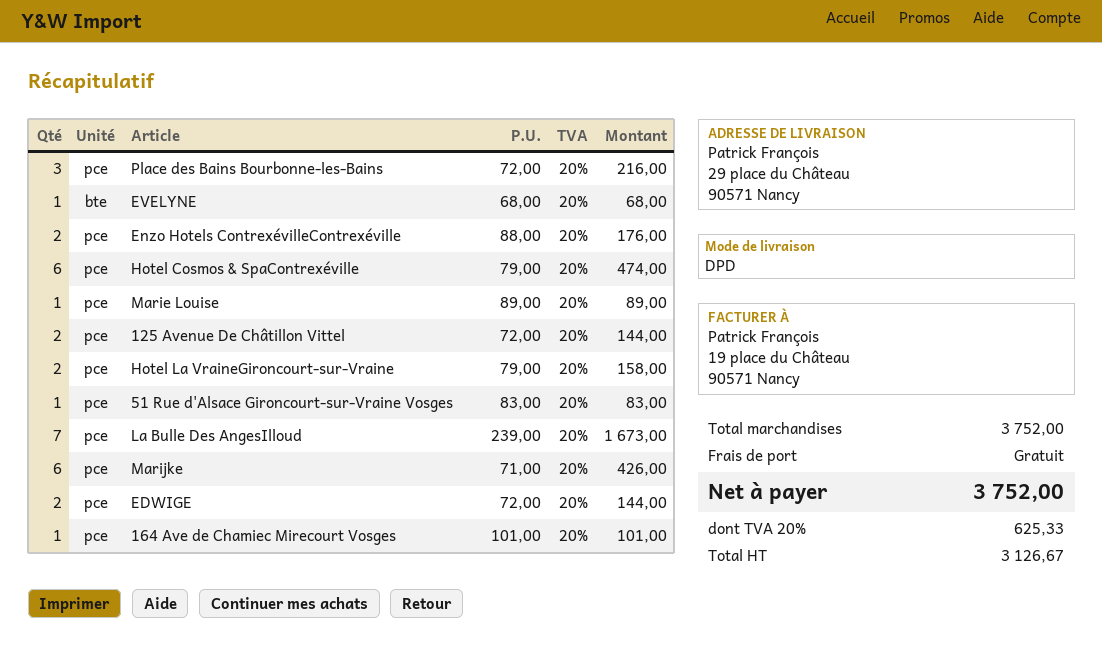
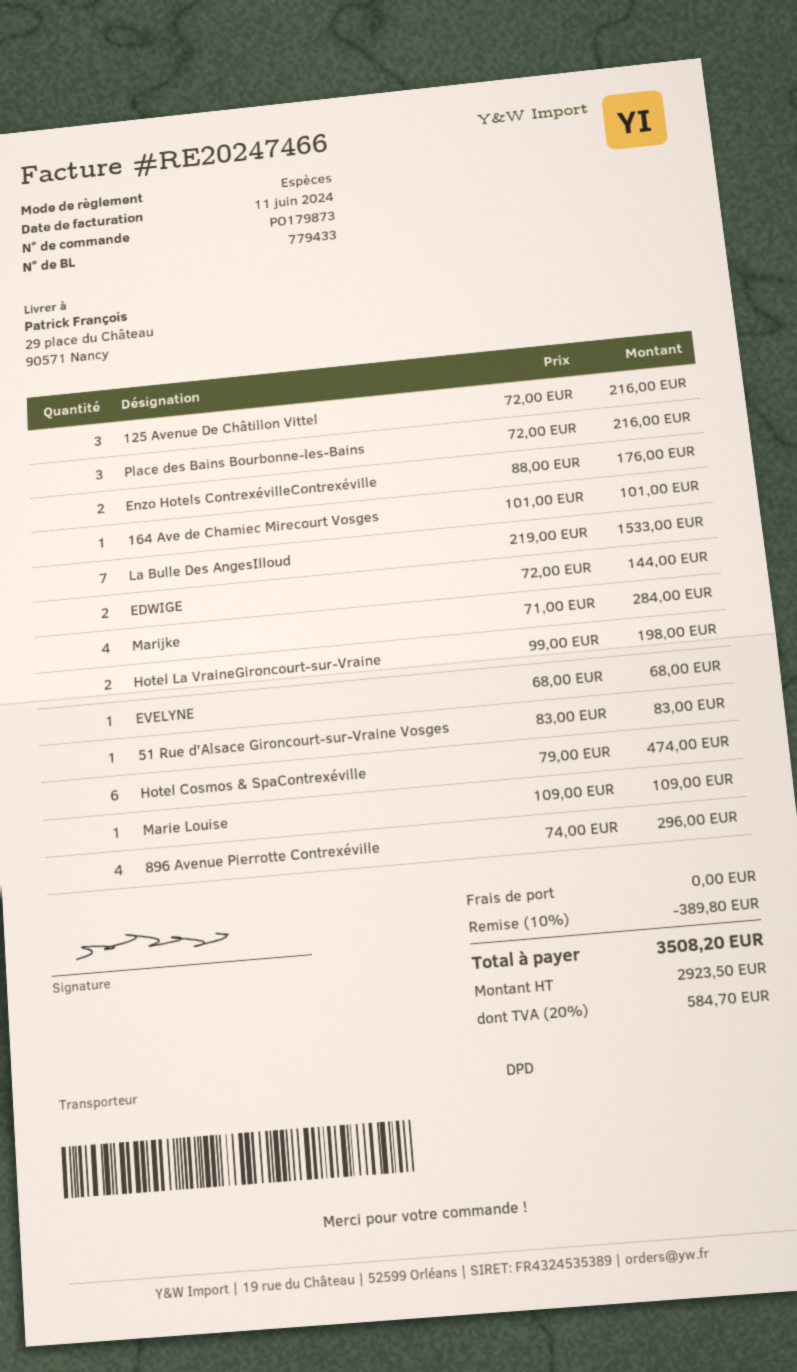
Marie Louise: 1 x 89.00 = 89.00 -> 1 x 109.00 = 109.00
125 Avenue De Châtillon Vittel: 2 x 72.00 = 144.00 -> 3 x 72.00 = 216.00
Hotel La VraineGironcourt-sur-Vraine: 2 x 79.00 = 158.00 -> 2 x 99.00 = 198.00
La Bulle Des AngesIlloud: 7 x 239.00 = 1673.00 -> 7 x 219.00 = 1533.00
Marijke: 6 x 71.00 = 426.00 -> 4 x 71.00 = 284.00
896 Avenue Pierrotte Contrexéville: none -> 4 x 74.00 = 296.00
discount: none -> 10% = 389.80
net: 3126.67 -> 2923.50
tax: 20% = 625.33 -> 20% = 584.70
total: 3752.00 -> 3508.20

